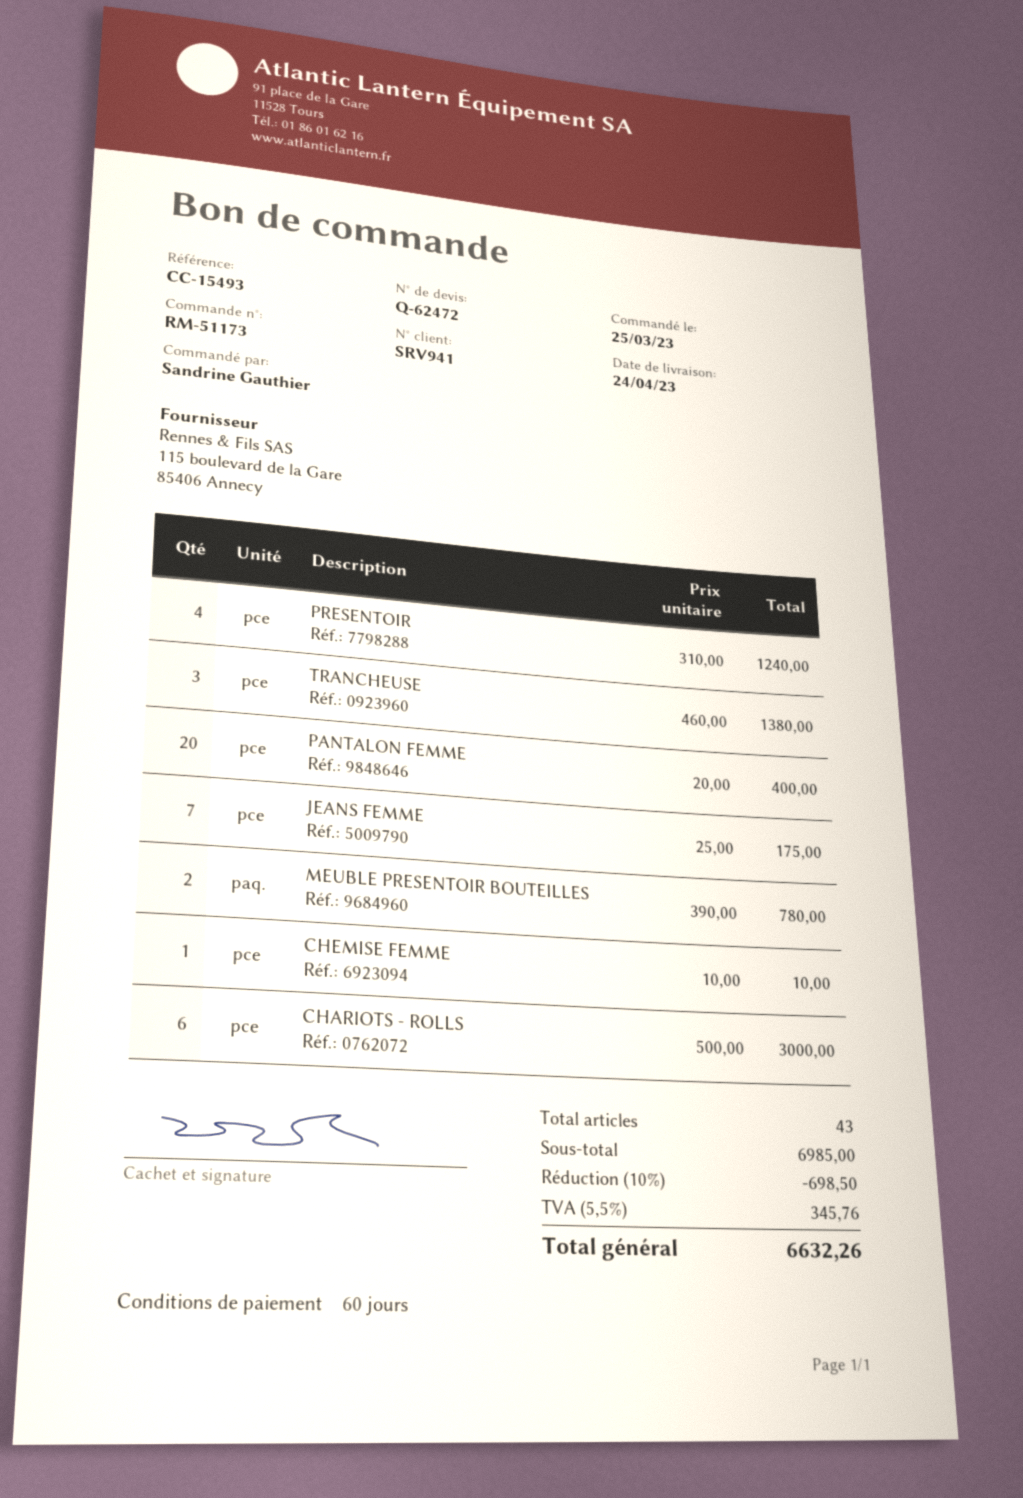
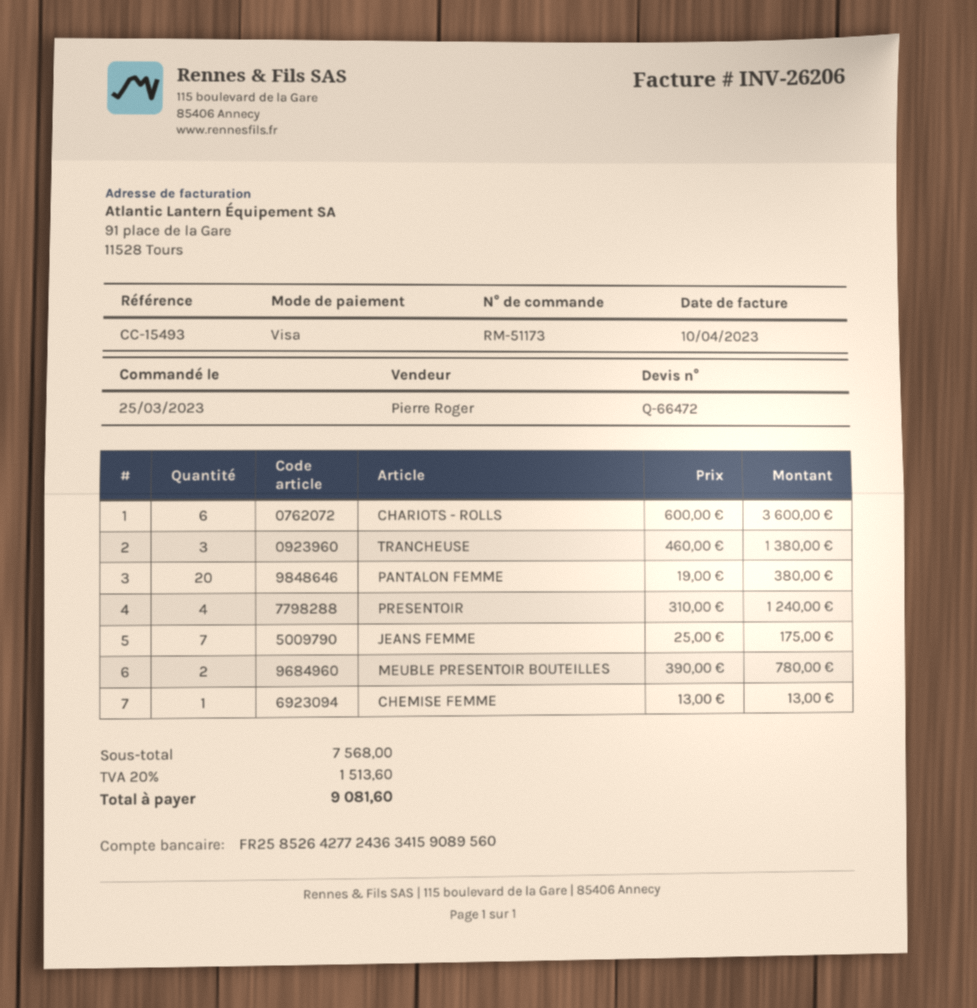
quote number: Q-62472 -> Q-66472
PANTALON FEMME: 20 x 20.00 = 400.00 -> 20 x 19.00 = 380.00
CHEMISE FEMME: 1 x 10.00 = 10.00 -> 1 x 13.00 = 13.00
CHARIOTS - ROLLS: 6 x 500.00 = 3000.00 -> 6 x 600.00 = 3600.00
subtotal: 6985.00 -> 7568.00
discount: 10% = 698.50 -> none
tax: 5.5% = 345.76 -> 20% = 1513.60
total: 6632.26 -> 9081.60

